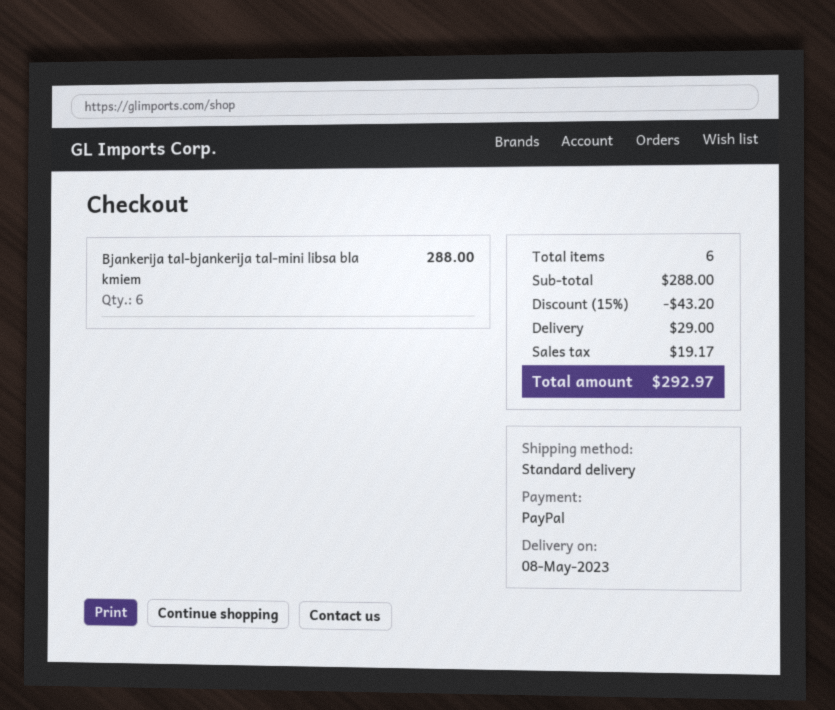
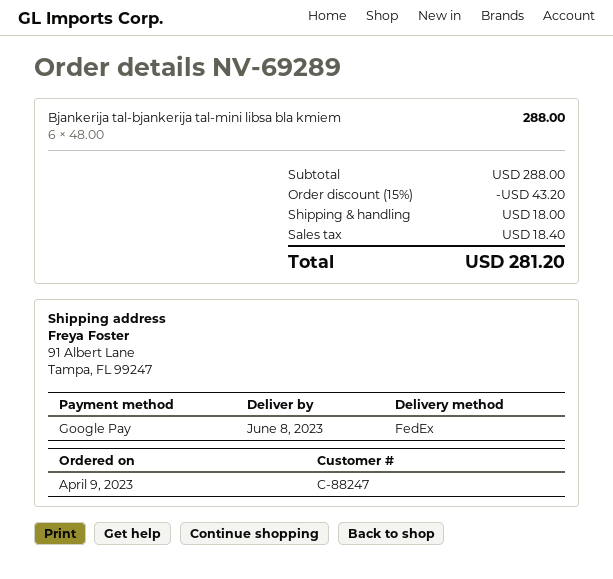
delivery date: 2023-05-08 -> 2023-06-08
payment method: PayPal -> Google Pay
shipping method: standard -> FedEx
shipping: 29.00 -> 18.00
tax: 19.17 -> 18.40
total: 292.97 -> 281.20

